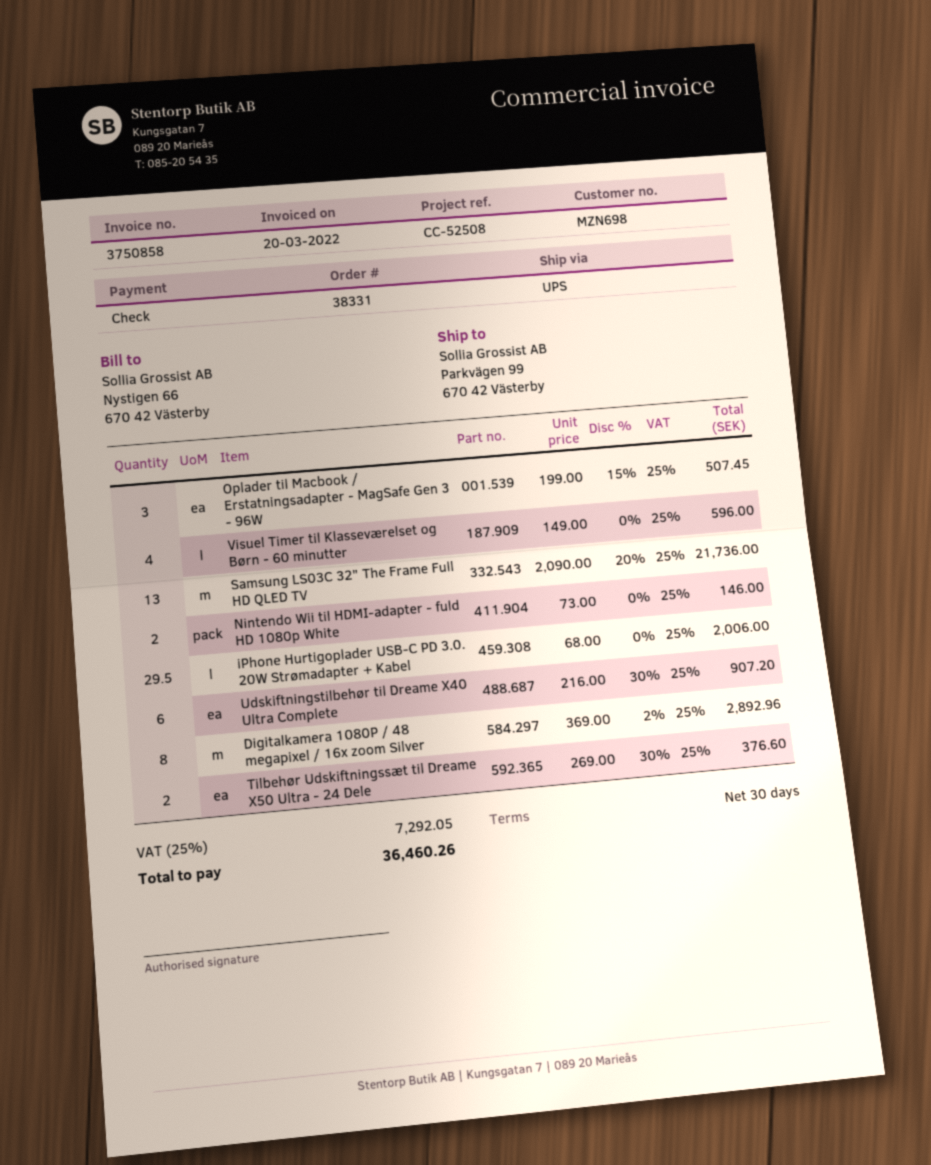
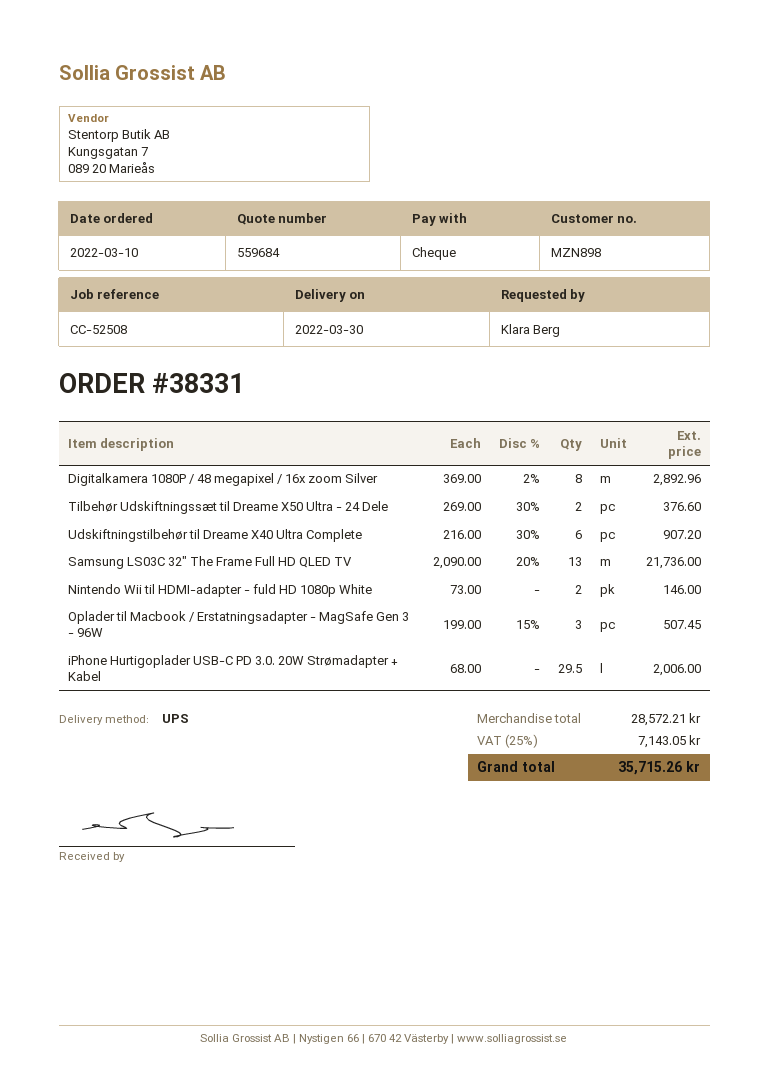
customer number: MZN698 -> MZN898
Visuel Timer til Klasseværelset og Børn - 60 minutter: 4 x 149.00 = 596.00 -> none
tax: 25% = 7292.05 -> 25% = 7143.05
total: 36460.26 -> 35715.26

